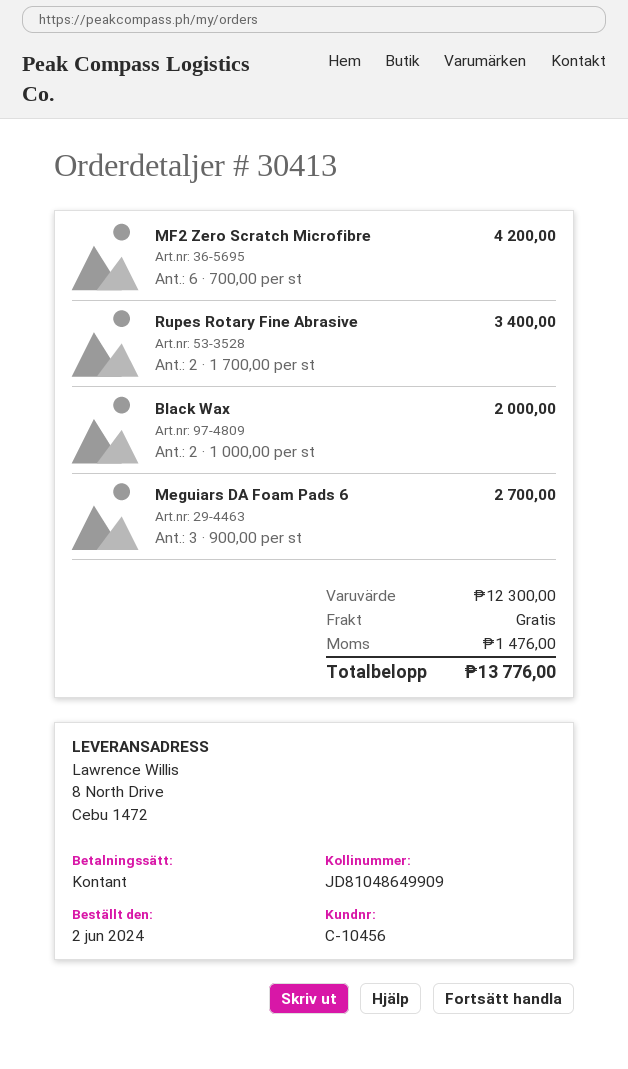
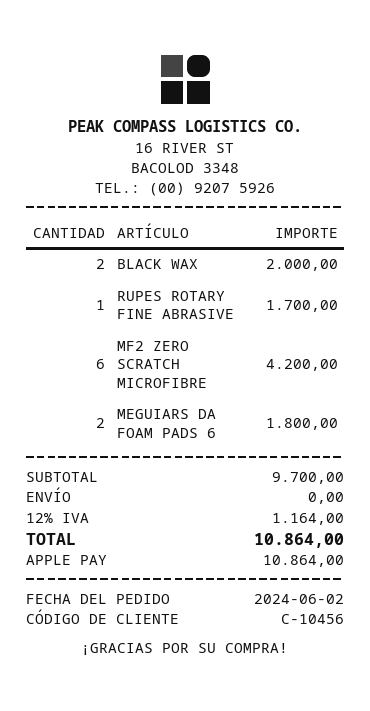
payment method: cash -> Apple Pay
Rupes Rotary Fine Abrasive: 2 for 3400.00 -> 1 for 1700.00
Meguiars DA Foam Pads 6: 3 for 2700.00 -> 2 for 1800.00
subtotal: 12300.00 -> 9700.00
tax: 1476.00 -> 1164.00
total: 13776.00 -> 10864.00

